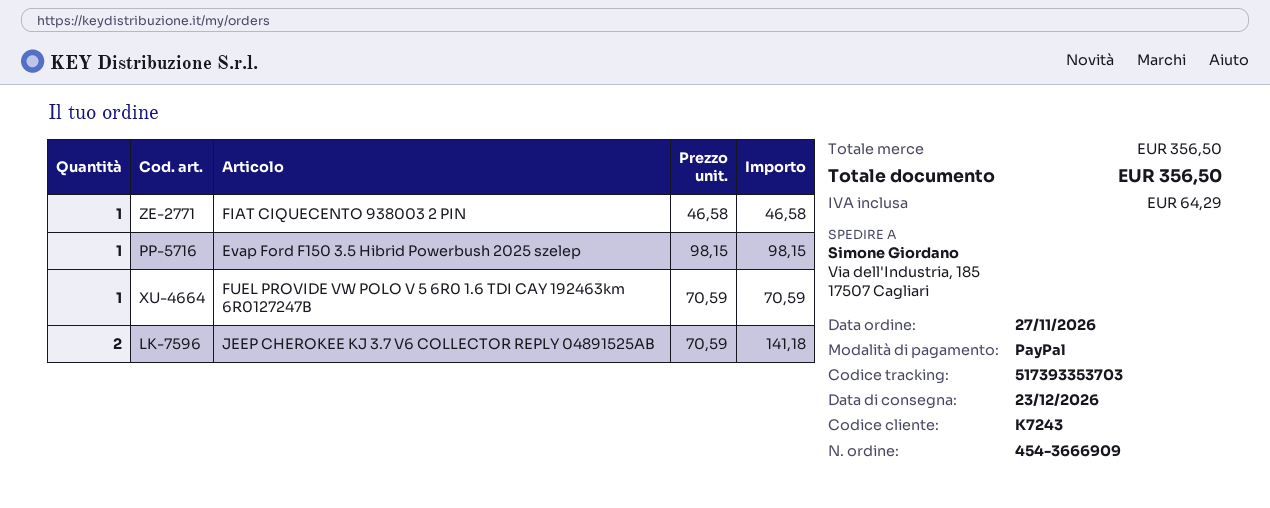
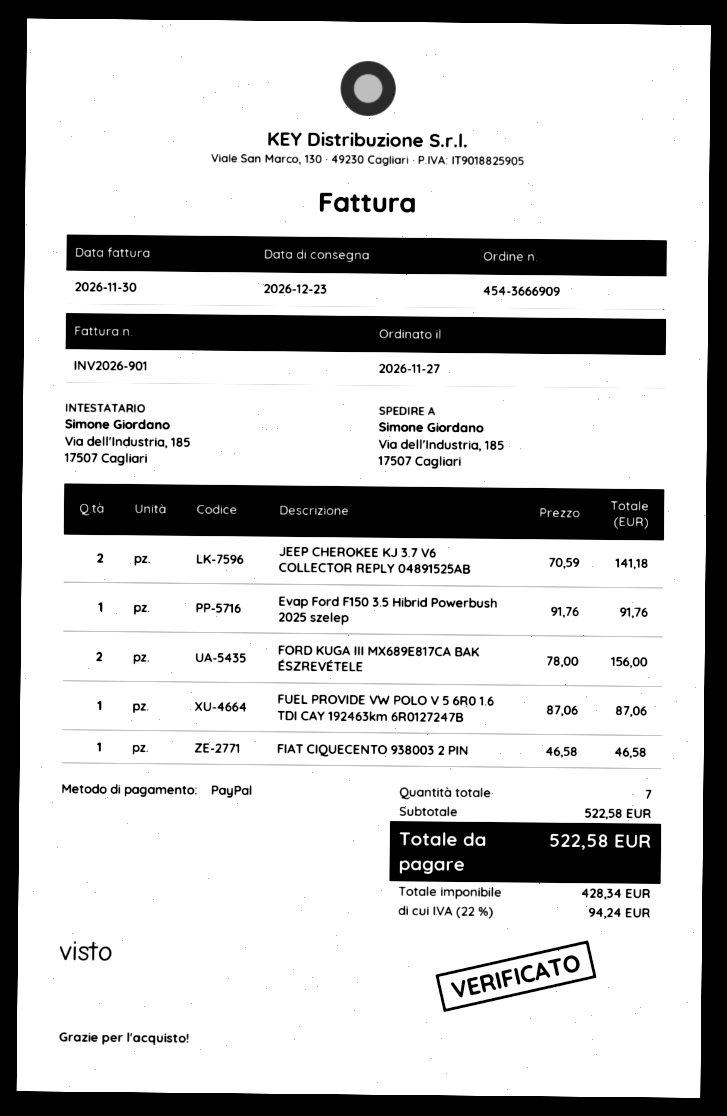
Evap Ford F150 3.5 Hibrid Powerbush 2025 szelep: 1 x 98.15 = 98.15 -> 1 x 91.76 = 91.76
FUEL PROVIDE VW POLO V 5 6R0 1.6 TDI CAY 192463km 6R0127247B: 1 x 70.59 = 70.59 -> 1 x 87.06 = 87.06
FORD KUGA III MX689E817CA BAK ÉSZREVÉTELE: none -> 2 x 78.00 = 156.00
subtotal: 356.50 -> 522.58
tax: 64.29 -> 94.24
total: 356.50 -> 522.58

